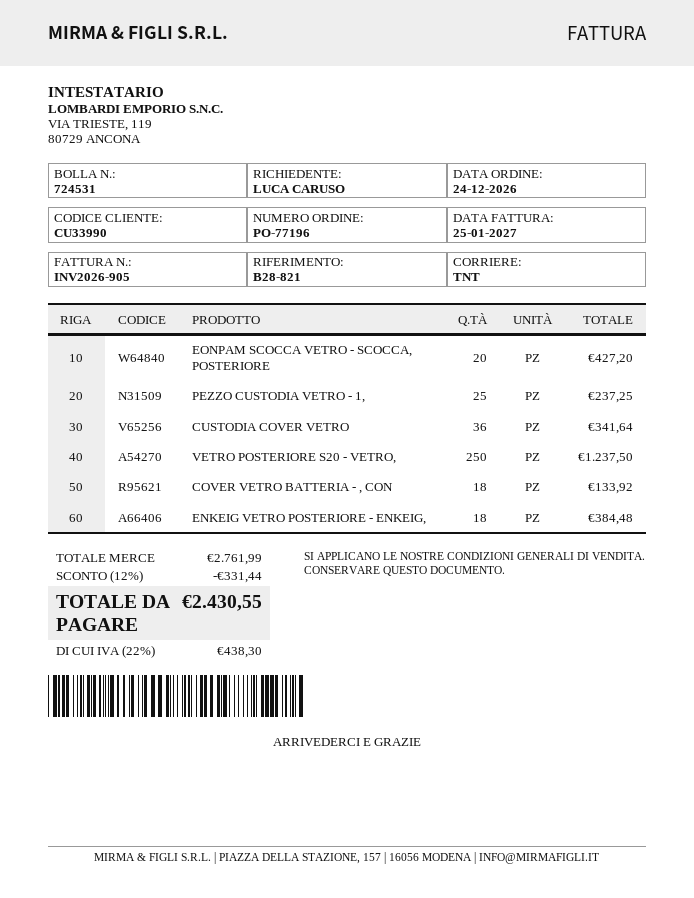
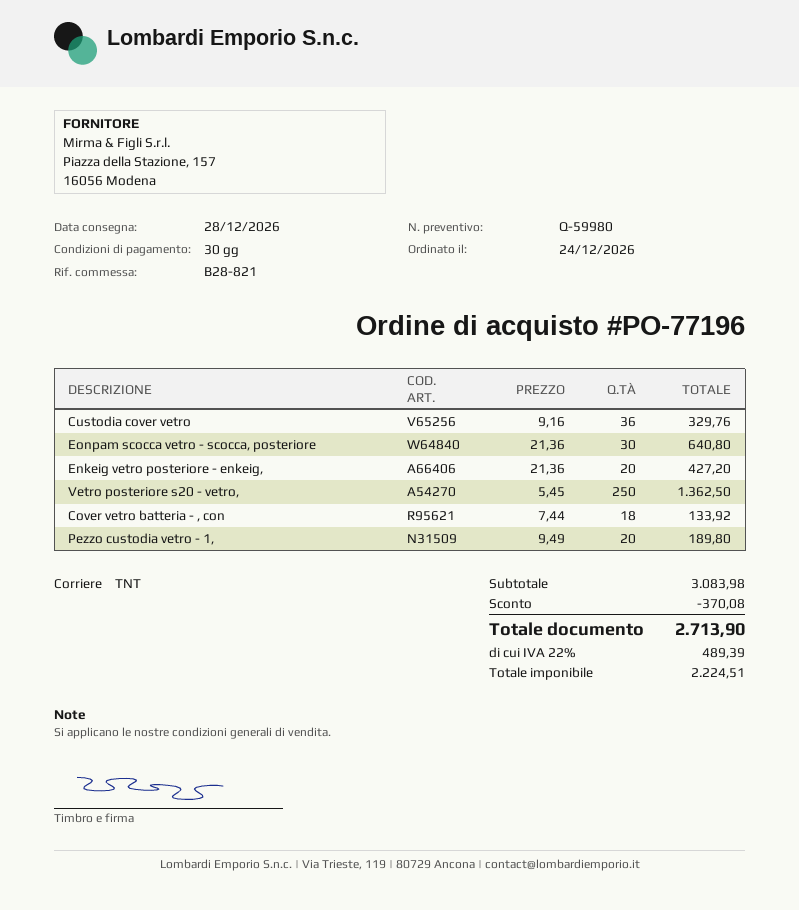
EONPAM SCOCCA VETRO - SCOCCA, POSTERIORE: 20 for 427.20 -> 30 for 640.80
PEZZO CUSTODIA VETRO - 1,: 25 for 237.25 -> 20 for 189.80
CUSTODIA COVER VETRO: 36 for 341.64 -> 36 for 329.76
VETRO POSTERIORE S20 - VETRO,: 250 for 1237.50 -> 250 for 1362.50
ENKEIG VETRO POSTERIORE - ENKEIG,: 18 for 384.48 -> 20 for 427.20
subtotal: 2761.99 -> 3083.98
discount: 331.44 -> 370.08
tax: 22% = 438.30 -> 22% = 489.39
total: 2430.55 -> 2713.90

